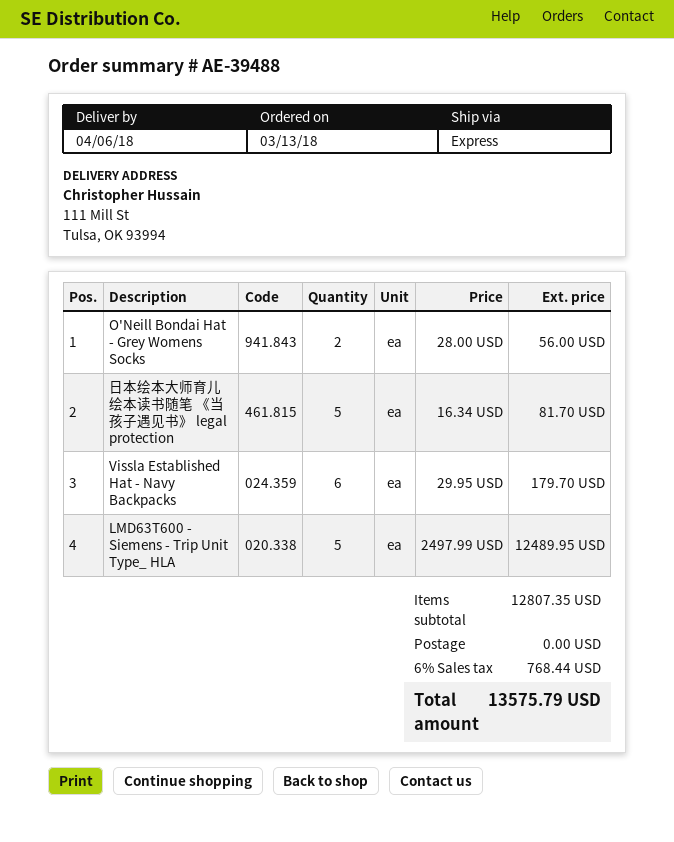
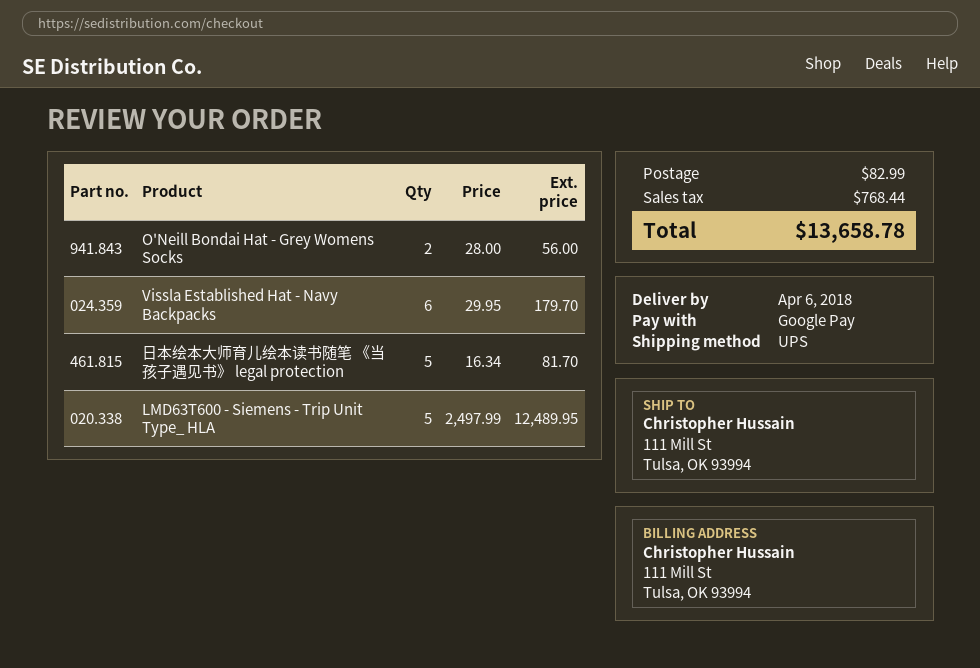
shipping method: express -> UPS
shipping: 0.00 -> 82.99
total: 13575.79 -> 13658.78

